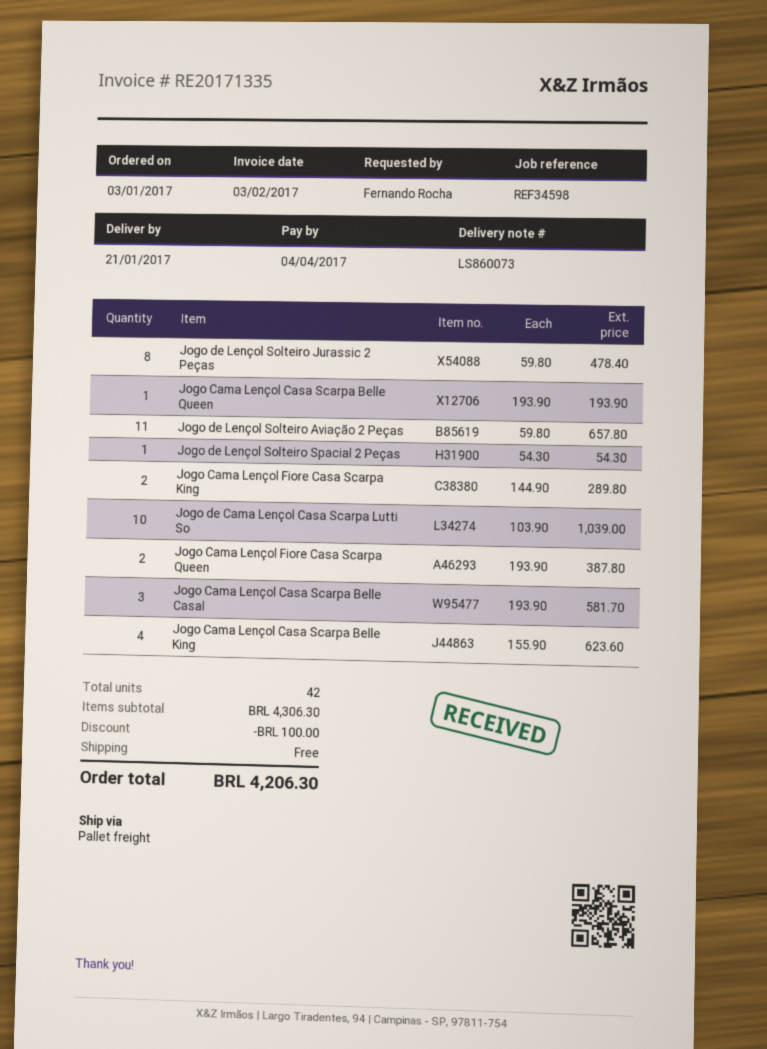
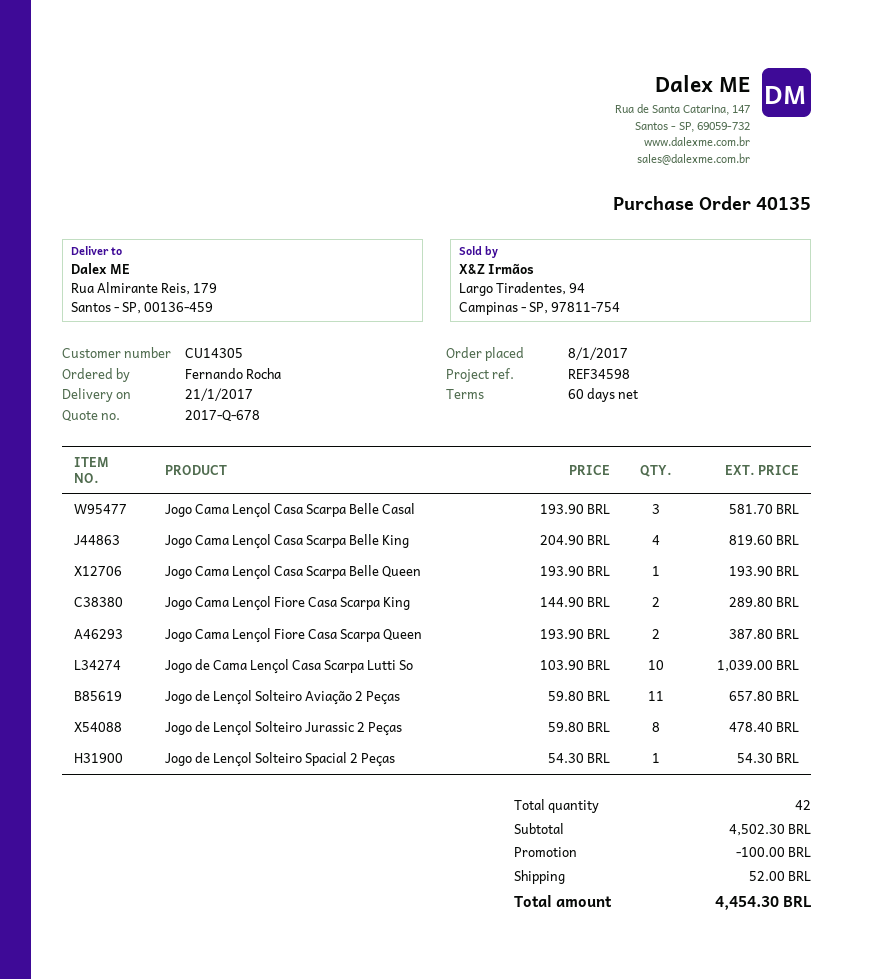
order date: 2017-01-03 -> 2017-01-08
Jogo Cama Lençol Casa Scarpa Belle King: 4 x 155.90 = 623.60 -> 4 x 204.90 = 819.60
subtotal: 4306.30 -> 4502.30
shipping: 0.00 -> 52.00
total: 4206.30 -> 4454.30

